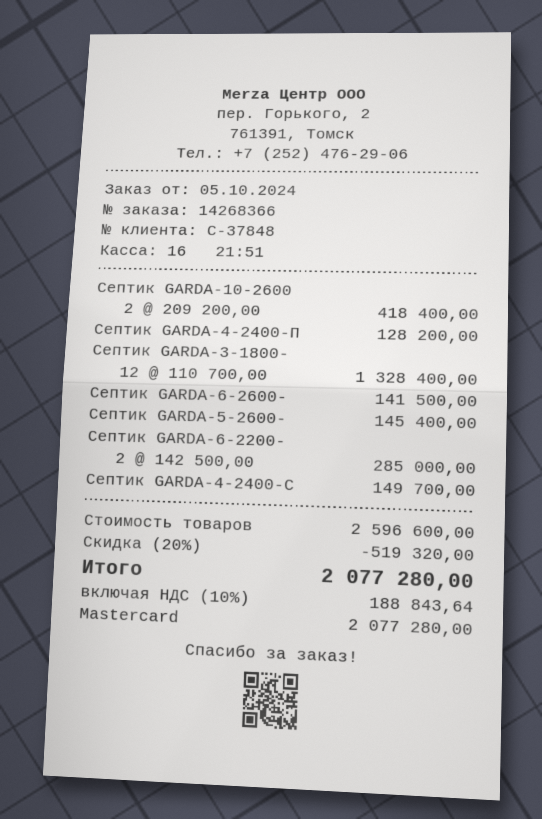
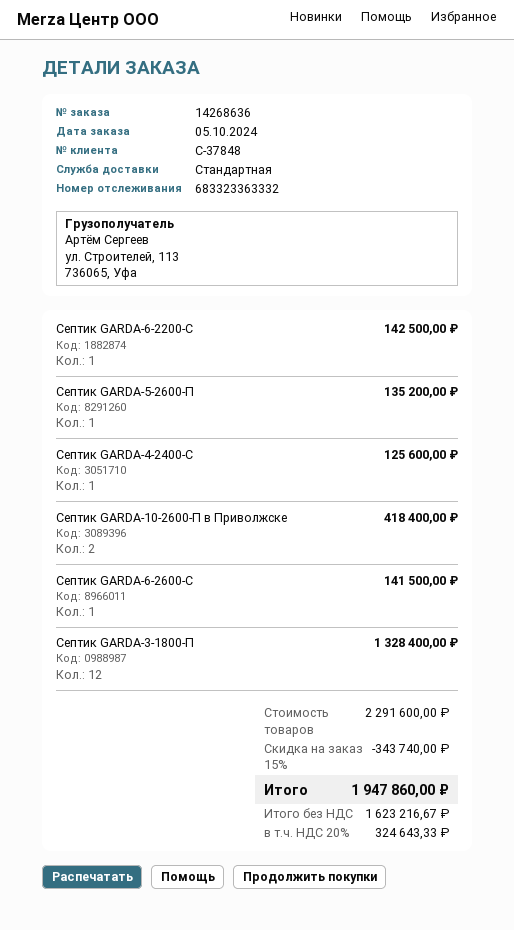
order number: 14268366 -> 14268636
Септик GARDA-4-2400-П: 1 for 128200.00 -> none
Септик GARDA-5-2600-: 1 for 145400.00 -> 1 for 135200.00
Септик GARDA-6-2200-: 2 for 285000.00 -> 1 for 142500.00
Септик GARDA-4-2400-С: 1 for 149700.00 -> 1 for 125600.00
subtotal: 2596600.00 -> 2291600.00
discount: 20% = 519320.00 -> 15% = 343740.00
tax: 10% = 188843.64 -> 20% = 324643.33
total: 2077280.00 -> 1947860.00

